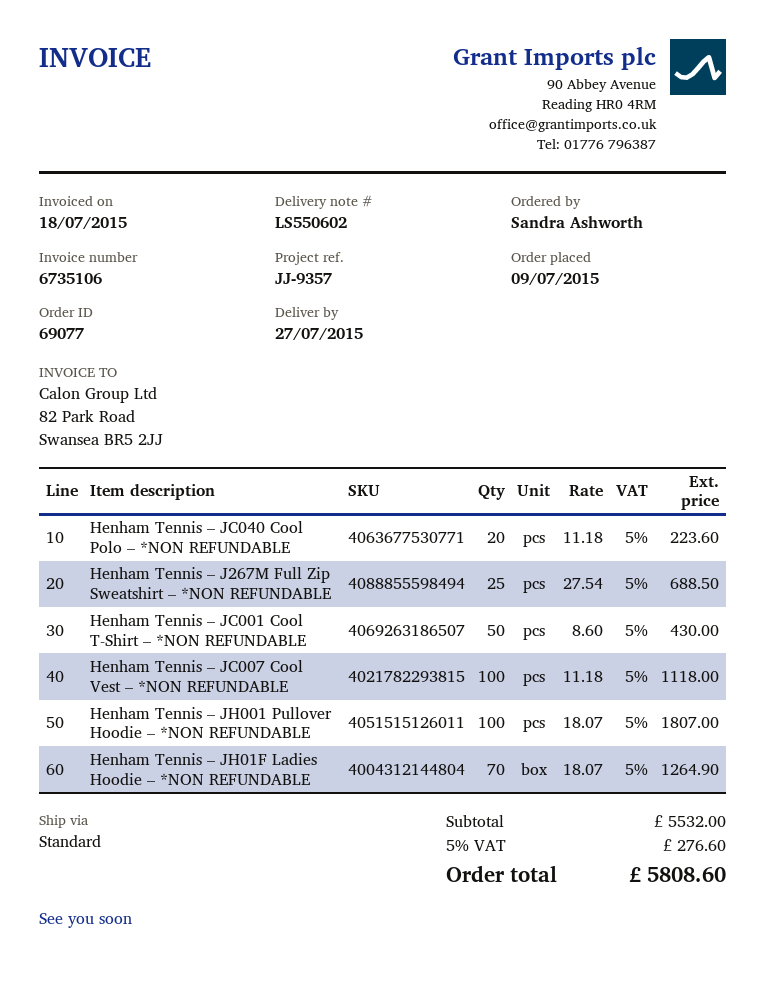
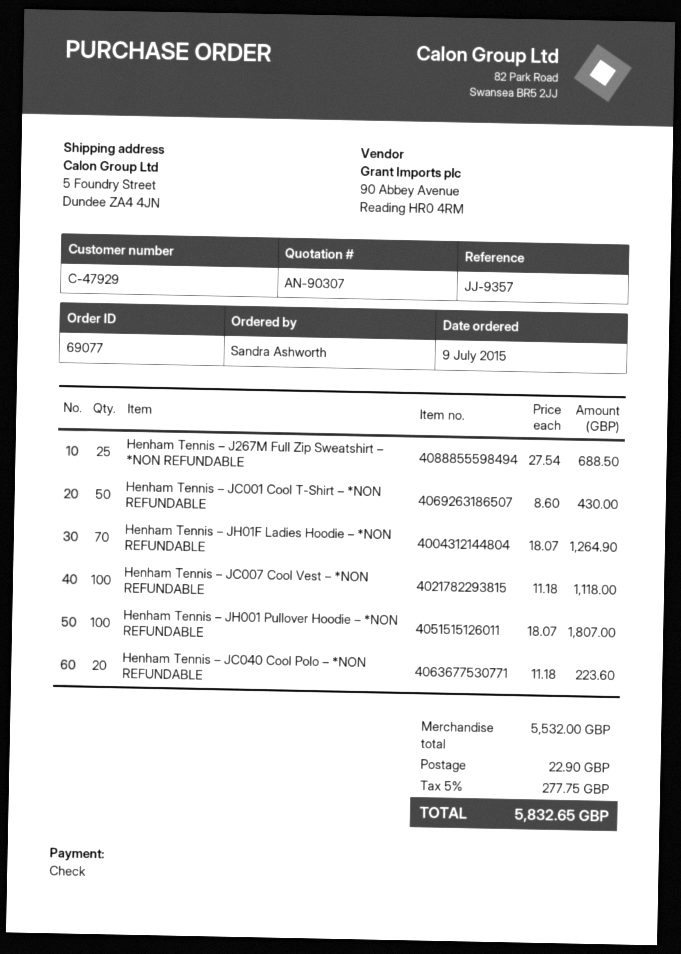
shipping: none -> 22.90
tax: 5% = 276.60 -> 5% = 277.75
total: 5808.60 -> 5832.65

